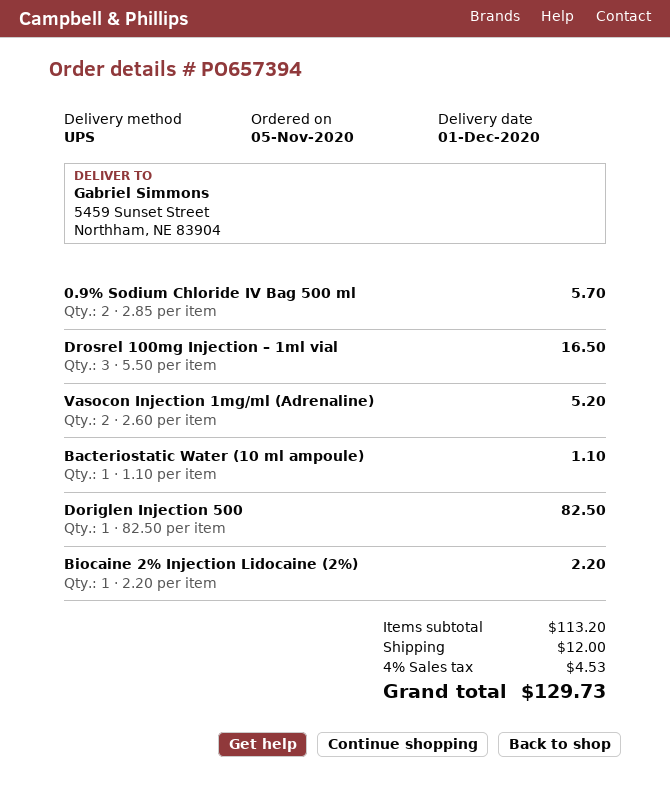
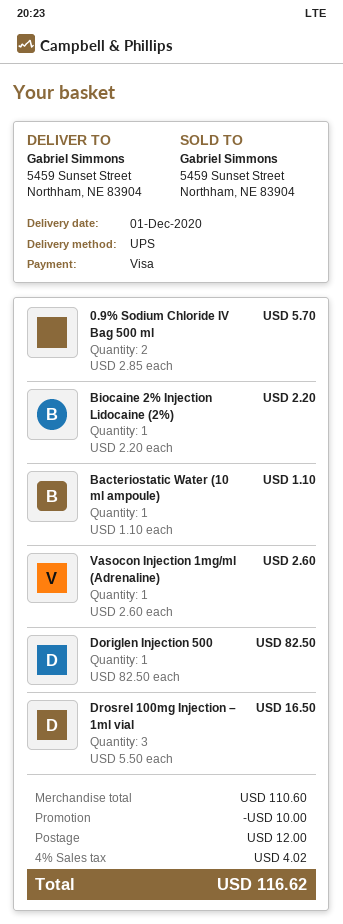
Vasocon Injection 1mg/ml (Adrenaline): 2 x 2.60 = 5.20 -> 1 x 2.60 = 2.60
subtotal: 113.20 -> 110.60
discount: none -> 10.00
tax: 4% = 4.53 -> 4% = 4.02
total: 129.73 -> 116.62

